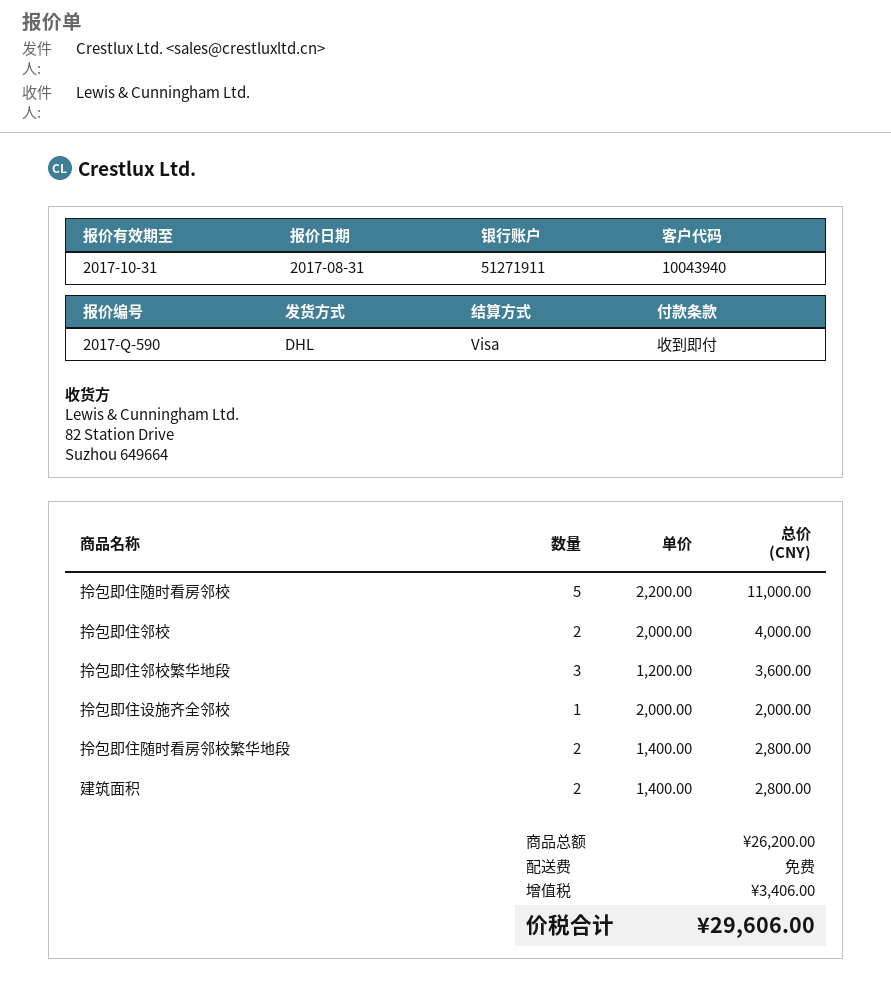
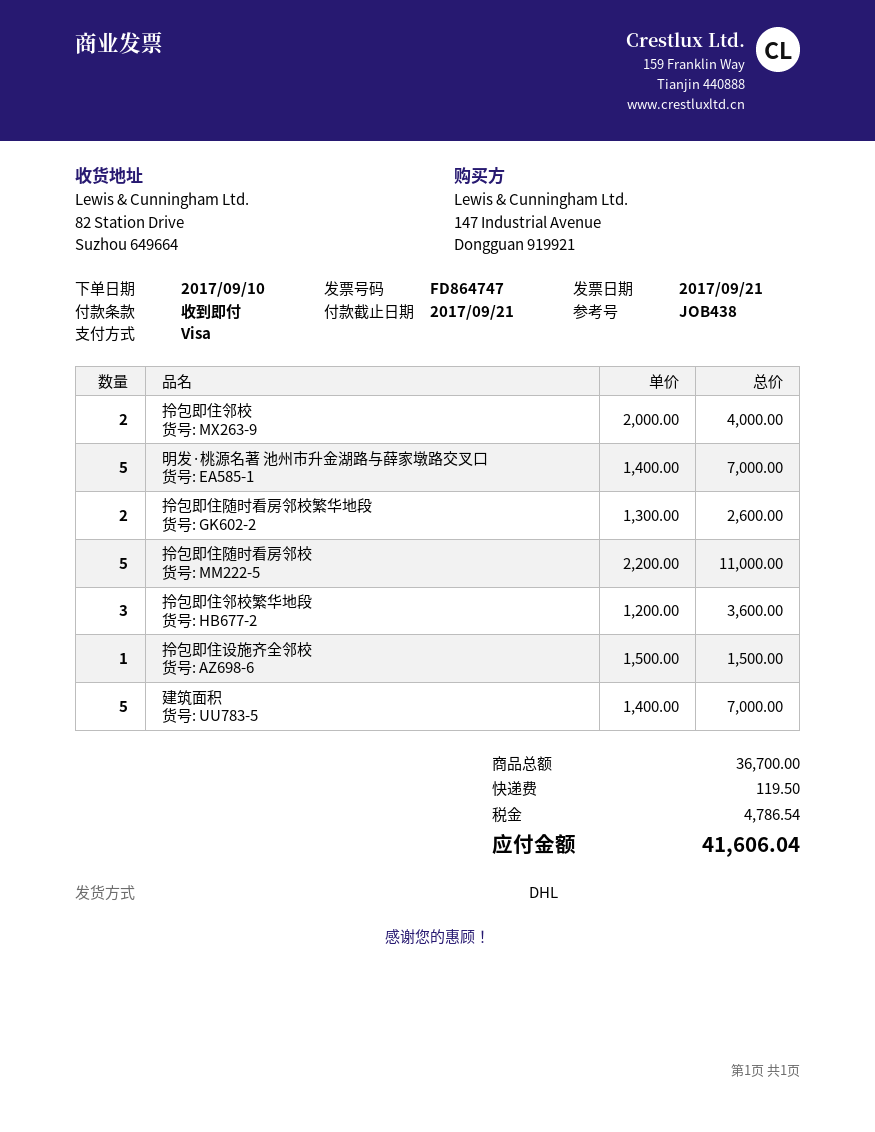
拎包即住设施齐全邻校: 1 x 2000.00 = 2000.00 -> 1 x 1500.00 = 1500.00
拎包即住随时看房邻校繁华地段: 2 x 1400.00 = 2800.00 -> 2 x 1300.00 = 2600.00
建筑面积: 2 x 1400.00 = 2800.00 -> 5 x 1400.00 = 7000.00
明发·桃源名著 池州市升金湖路与薛家墩路交叉口: none -> 5 x 1400.00 = 7000.00
subtotal: 26200.00 -> 36700.00
shipping: 0.00 -> 119.50
tax: 3406.00 -> 4786.54
total: 29606.00 -> 41606.04

